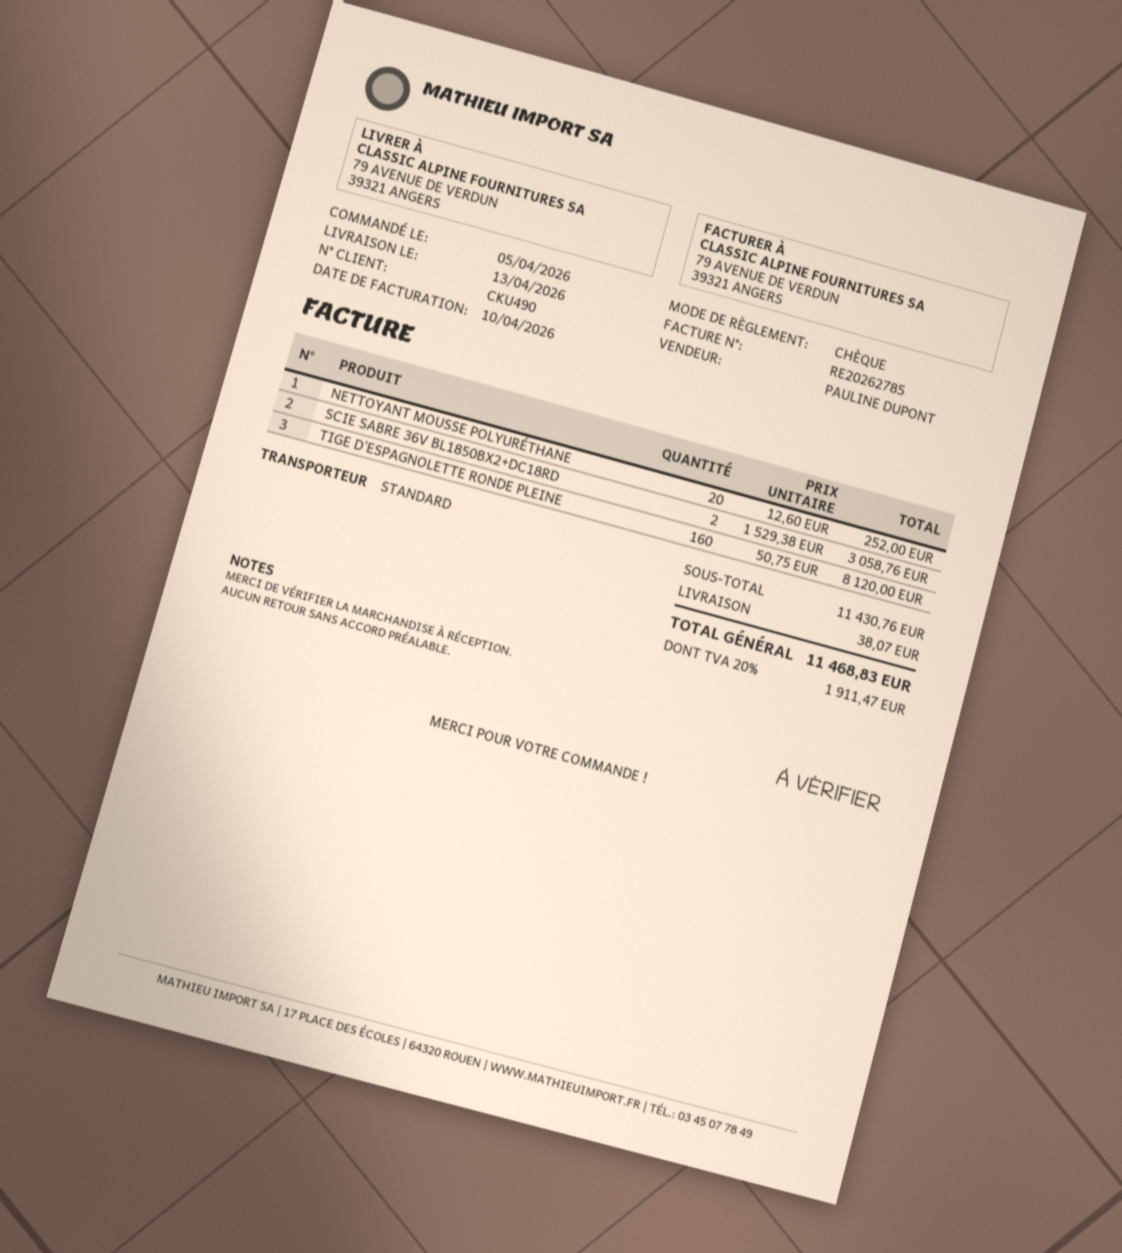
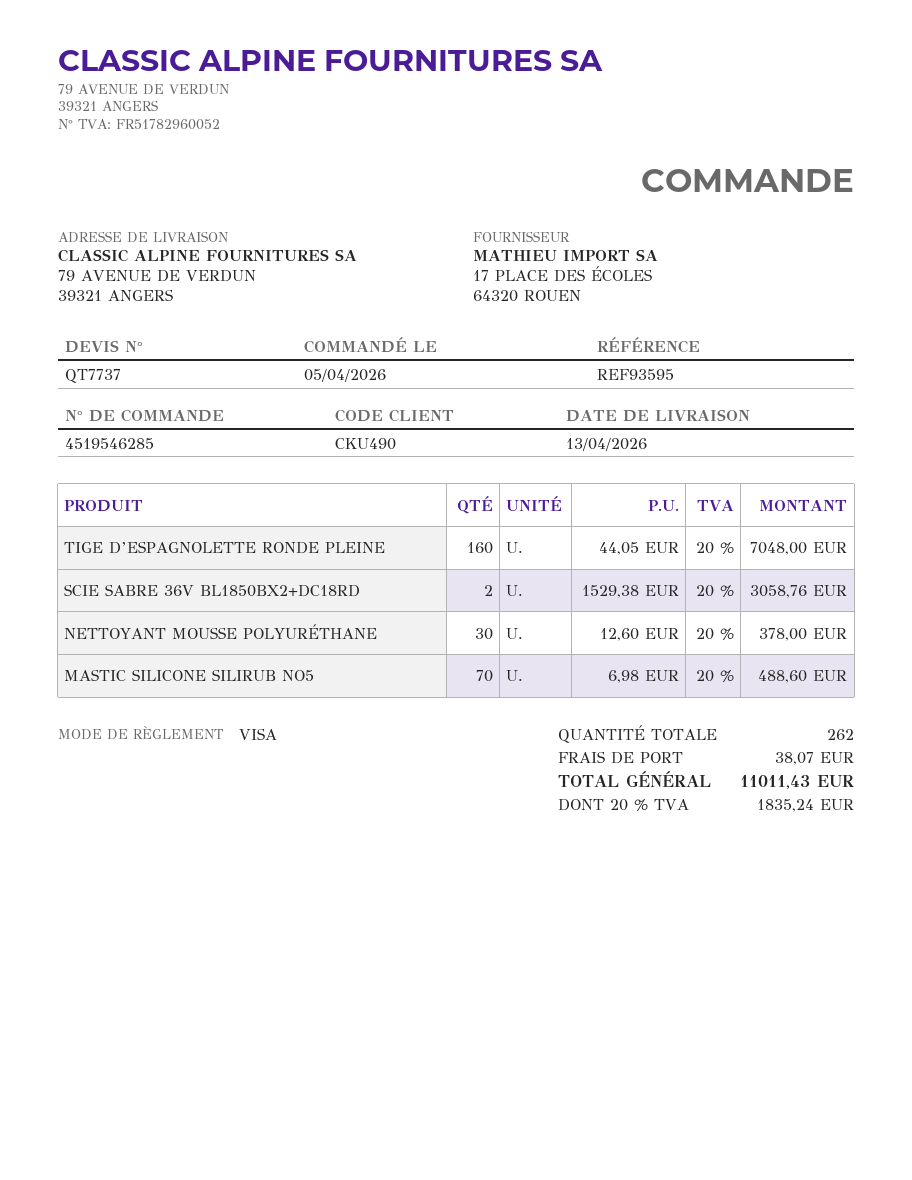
payment method: cheque -> Visa
NETTOYANT MOUSSE POLYURÉTHANE: 20 x 12.60 = 252.00 -> 30 x 12.60 = 378.00
TIGE D’ESPAGNOLETTE RONDE PLEINE: 160 x 50.75 = 8120.00 -> 160 x 44.05 = 7048.00
MASTIC SILICONE SILIRUB NO5: none -> 70 x 6.98 = 488.60
tax: 20% = 1911.47 -> 20% = 1835.24
total: 11468.83 -> 11011.43

